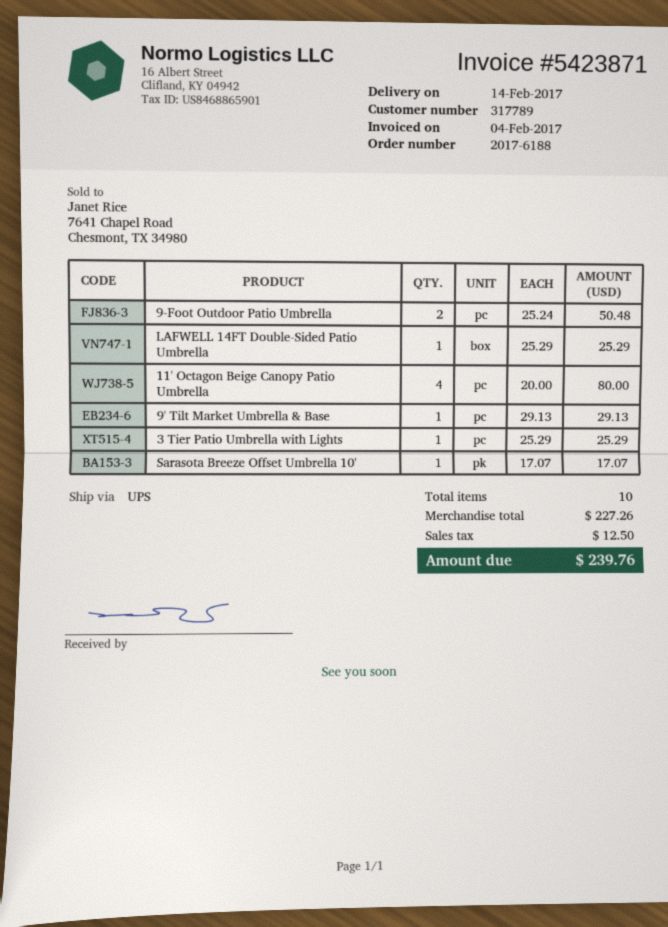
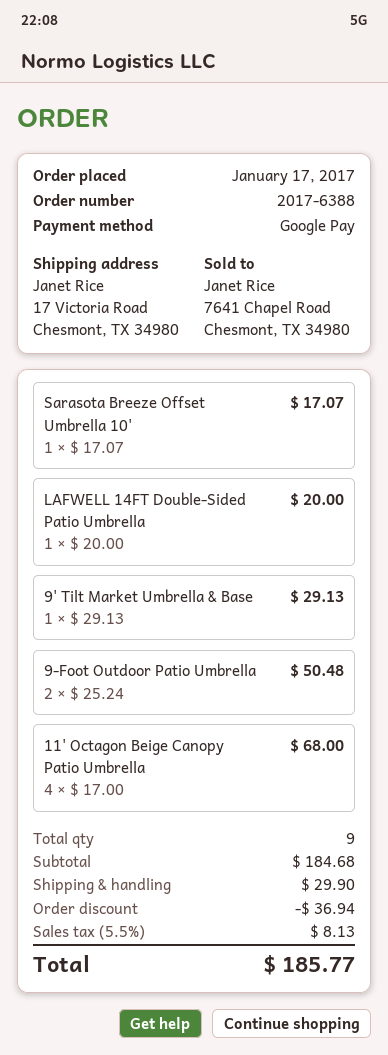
order number: 2017-6188 -> 2017-6388
LAFWELL 14FT Double-Sided Patio Umbrella: 1 x 25.29 = 25.29 -> 1 x 20.00 = 20.00
11' Octagon Beige Canopy Patio Umbrella: 4 x 20.00 = 80.00 -> 4 x 17.00 = 68.00
3 Tier Patio Umbrella with Lights: 1 x 25.29 = 25.29 -> none
total quantity: 10 -> 9
subtotal: 227.26 -> 184.68
discount: none -> 36.94
shipping: none -> 29.90
tax: 12.50 -> 8.13
total: 239.76 -> 185.77

